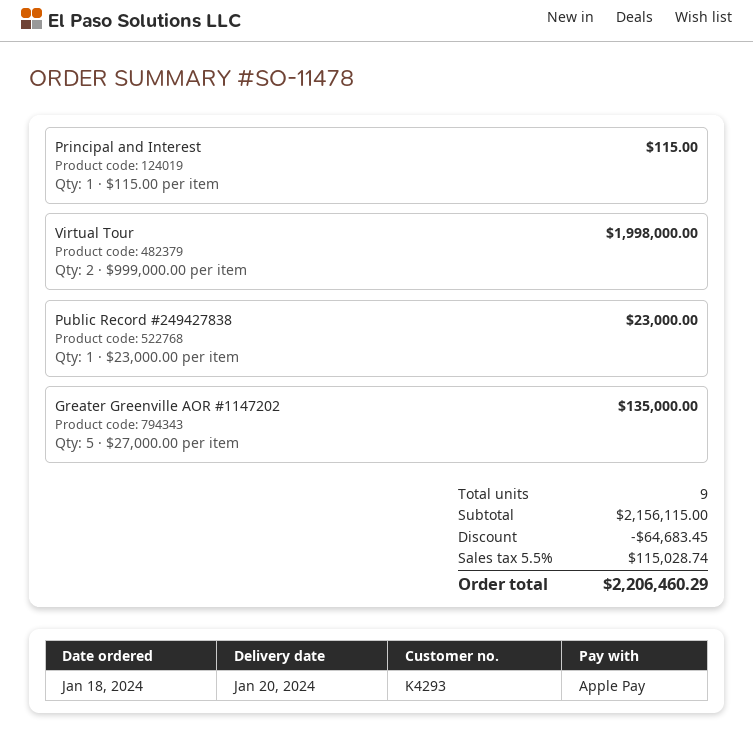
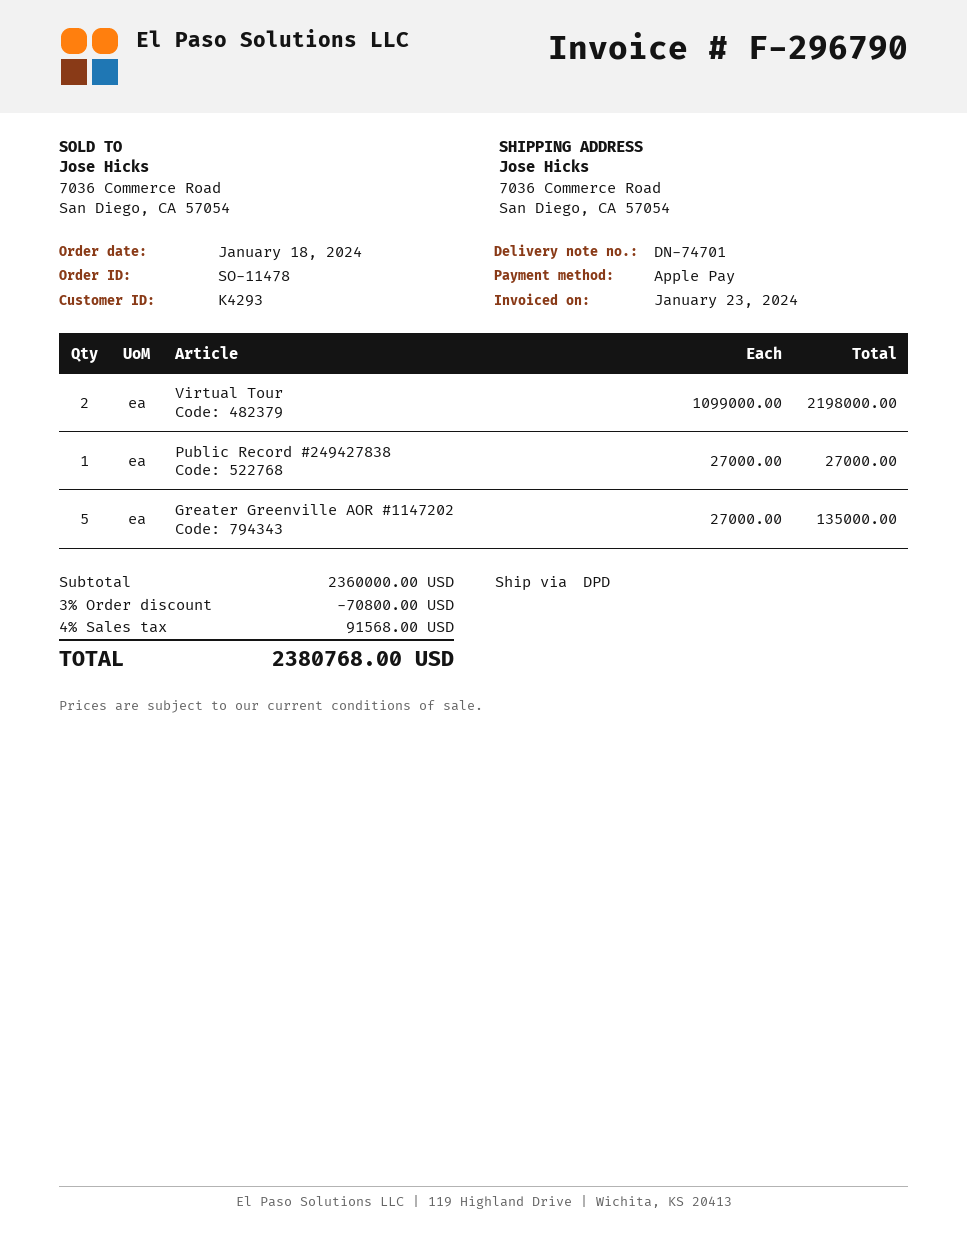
Principal and Interest: 1 x 115.00 = 115.00 -> none
Virtual Tour: 2 x 999000.00 = 1998000.00 -> 2 x 1099000.00 = 2198000.00
Public Record #249427838: 1 x 23000.00 = 23000.00 -> 1 x 27000.00 = 27000.00
subtotal: 2156115.00 -> 2360000.00
discount: 64683.45 -> 70800.00
tax: 5.5% = 115028.74 -> 4% = 91568.00
total: 2206460.29 -> 2380768.00

